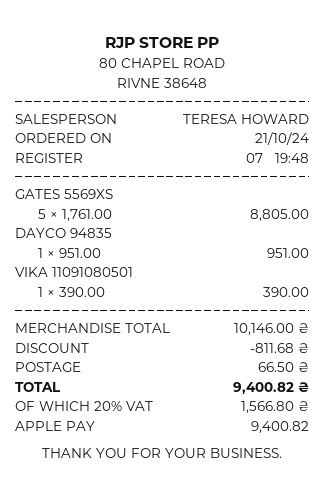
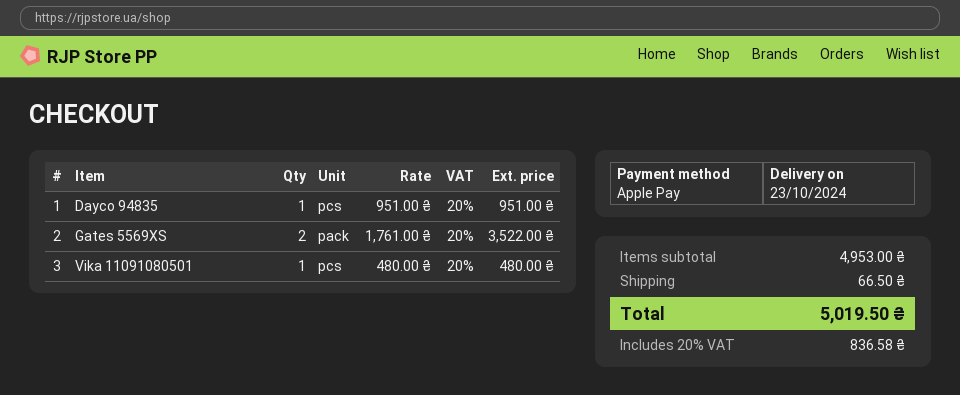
GATES 5569XS: 5 x 1761.00 = 8805.00 -> 2 x 1761.00 = 3522.00
VIKA 11091080501: 1 x 390.00 = 390.00 -> 1 x 480.00 = 480.00
subtotal: 10146.00 -> 4953.00
discount: 811.68 -> none
tax: 20% = 1566.80 -> 20% = 836.58
total: 9400.82 -> 5019.50

